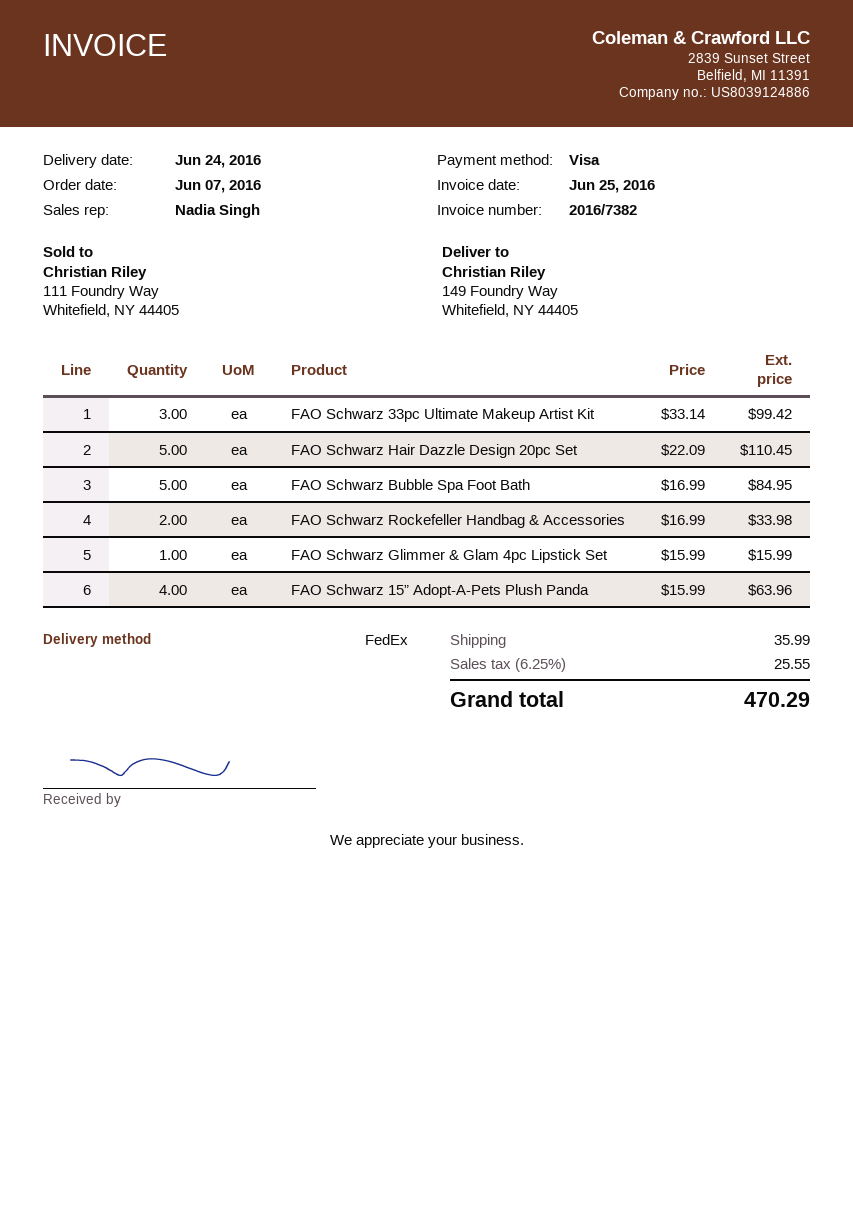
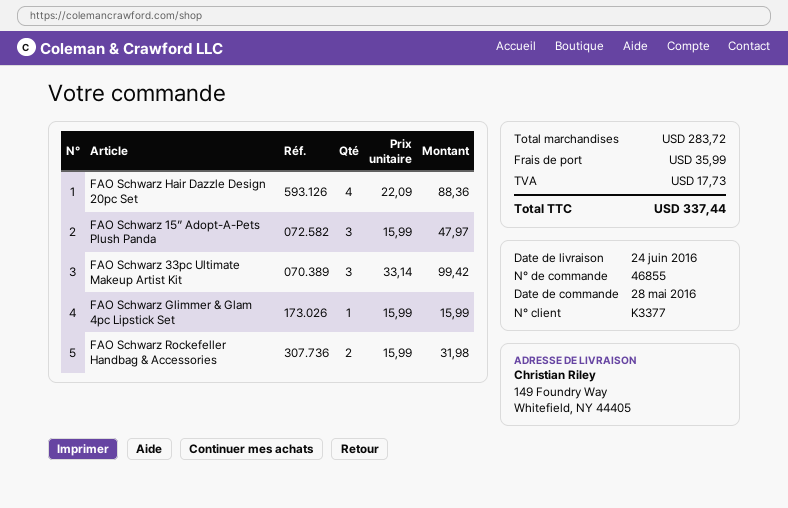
order date: 2016-06-07 -> 2016-05-28
FAO Schwarz Hair Dazzle Design 20pc Set: 5 x 22.09 = 110.45 -> 4 x 22.09 = 88.36
FAO Schwarz Bubble Spa Foot Bath: 5 x 16.99 = 84.95 -> none
FAO Schwarz Rockefeller Handbag & Accessories: 2 x 16.99 = 33.98 -> 2 x 15.99 = 31.98
FAO Schwarz 15” Adopt-A-Pets Plush Panda: 4 x 15.99 = 63.96 -> 3 x 15.99 = 47.97
tax: 25.55 -> 17.73
total: 470.29 -> 337.44

